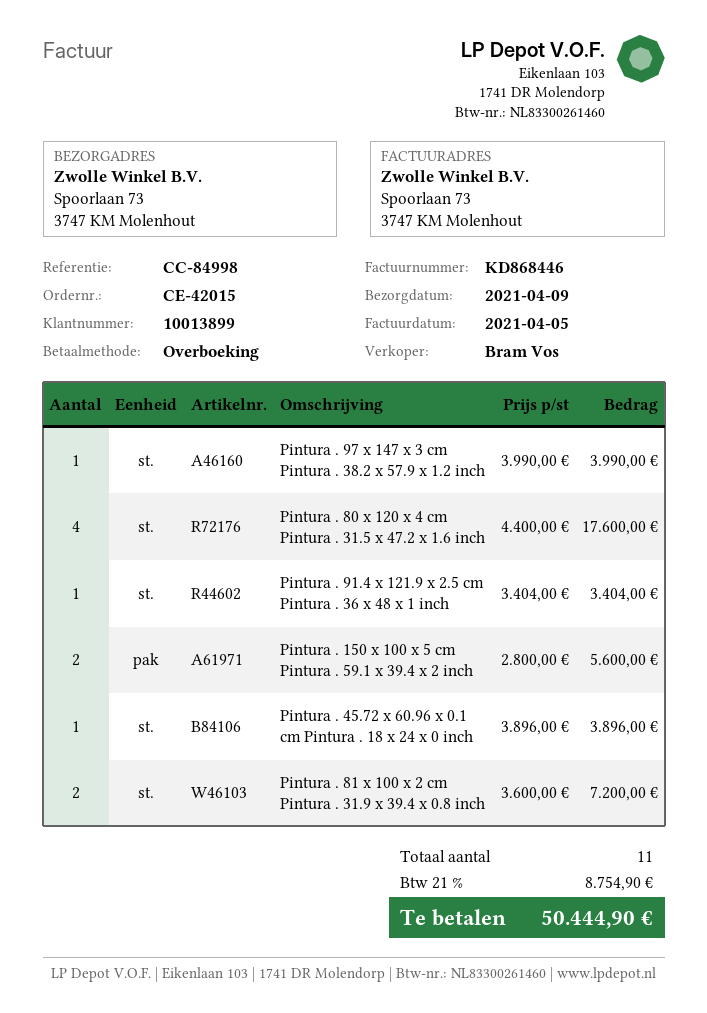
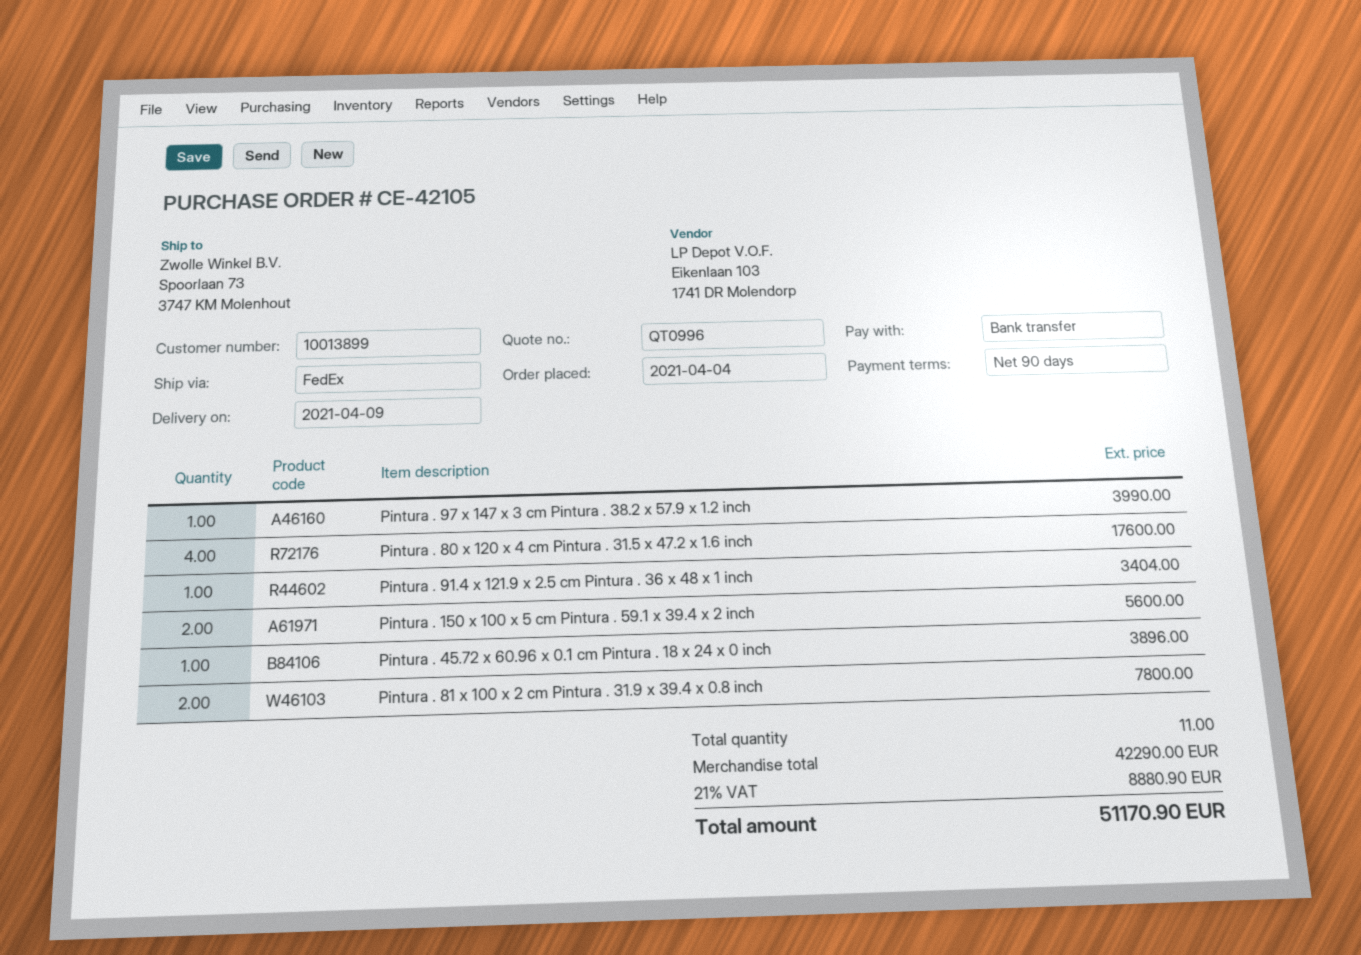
order number: CE-42015 -> CE-42105
Pintura . 81 x 100 x 2 cm Pintura . 31.9 x 39.4 x 0.8 inch: 2 for 7200.00 -> 2 for 7800.00
tax: 21% = 8754.90 -> 21% = 8880.90
total: 50444.90 -> 51170.90

